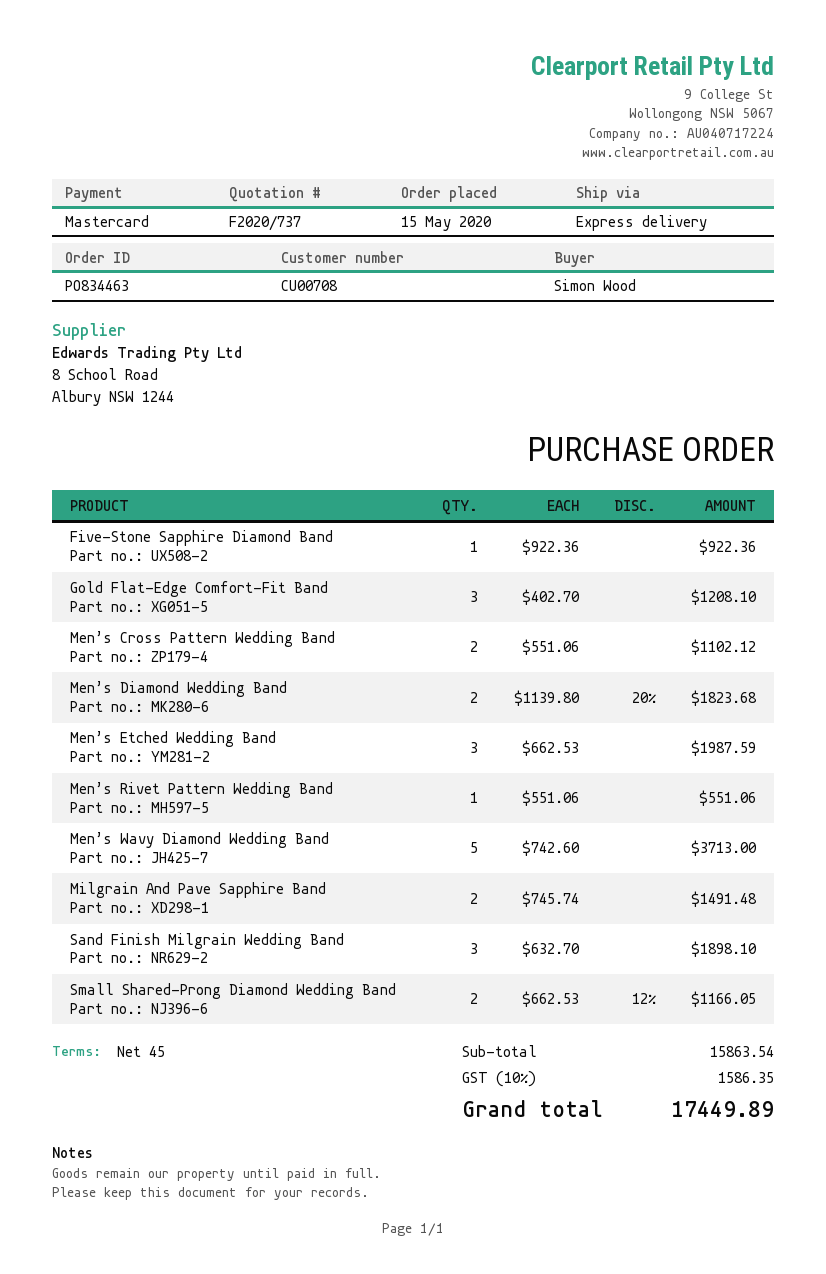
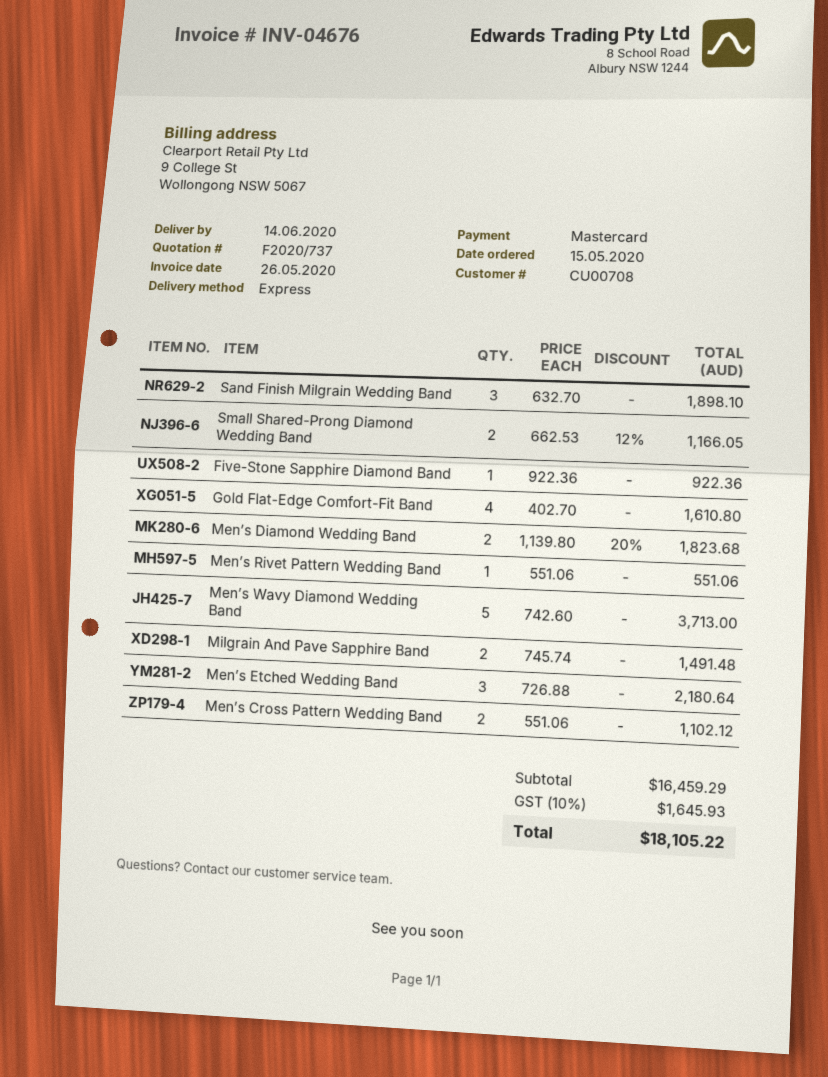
Gold Flat-Edge Comfort-Fit Band: 3 x 402.70 = 1208.10 -> 4 x 402.70 = 1610.80
Men’s Etched Wedding Band: 3 x 662.53 = 1987.59 -> 3 x 726.88 = 2180.64
subtotal: 15863.54 -> 16459.29
tax: 10% = 1586.35 -> 10% = 1645.93
total: 17449.89 -> 18105.22

